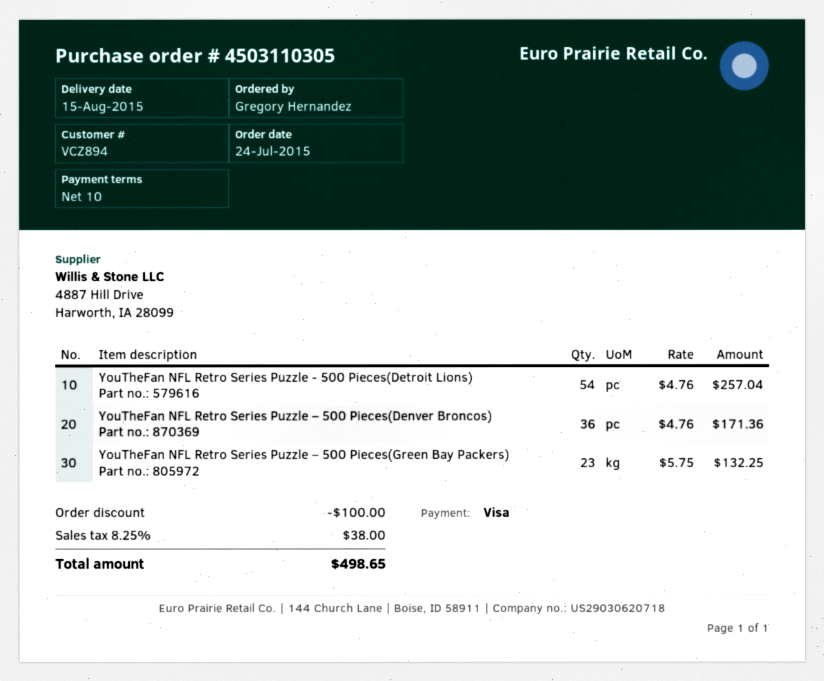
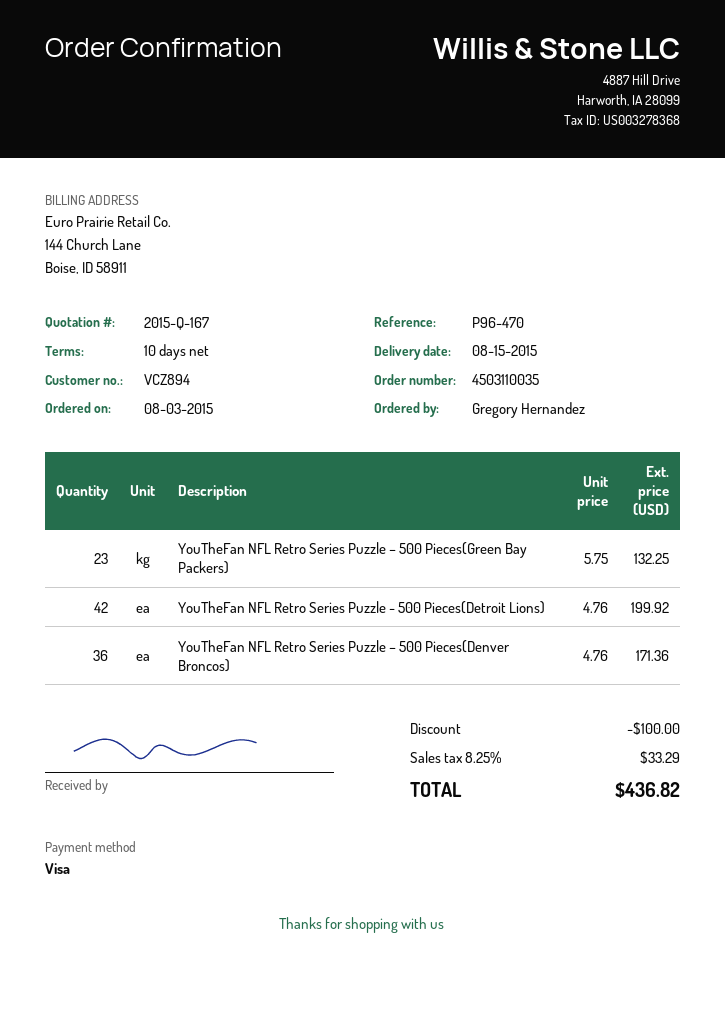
order number: 4503110305 -> 4503110035
order date: 2015-07-24 -> 2015-08-03
YouTheFan NFL Retro Series Puzzle - 500 Pieces(Detroit Lions): 54 x 4.76 = 257.04 -> 42 x 4.76 = 199.92
tax: 8.25% = 38.00 -> 8.25% = 33.29
total: 498.65 -> 436.82

